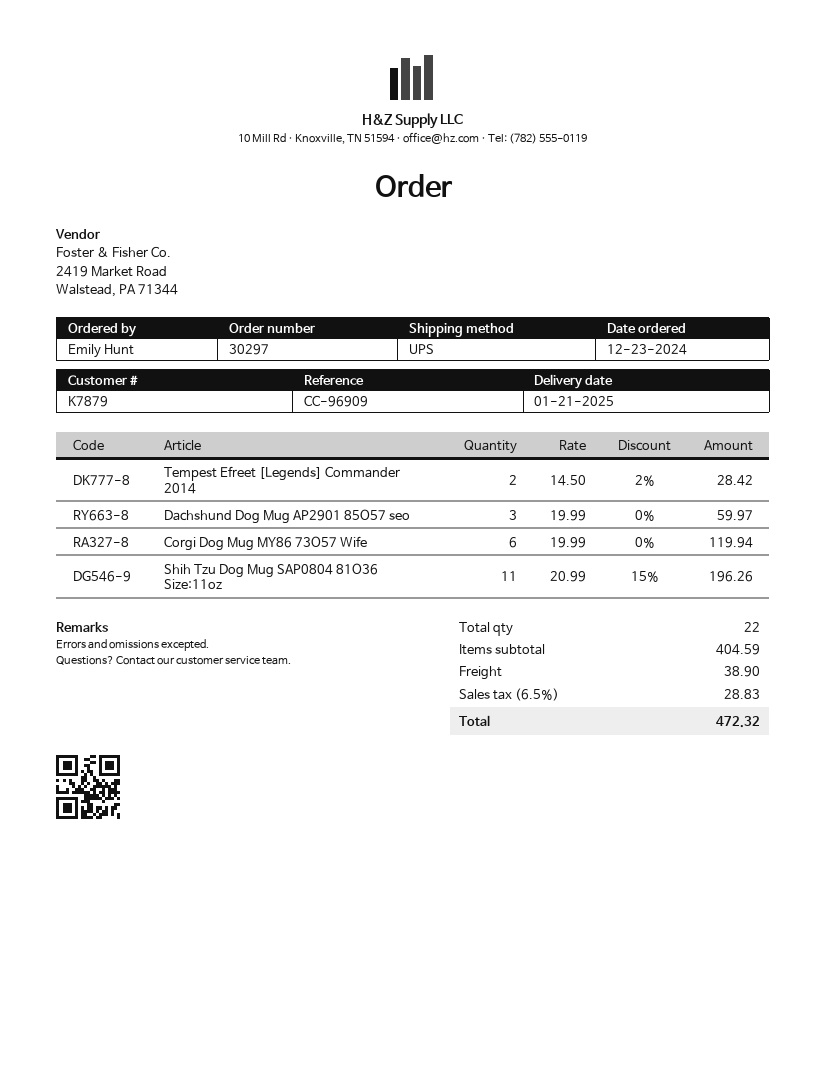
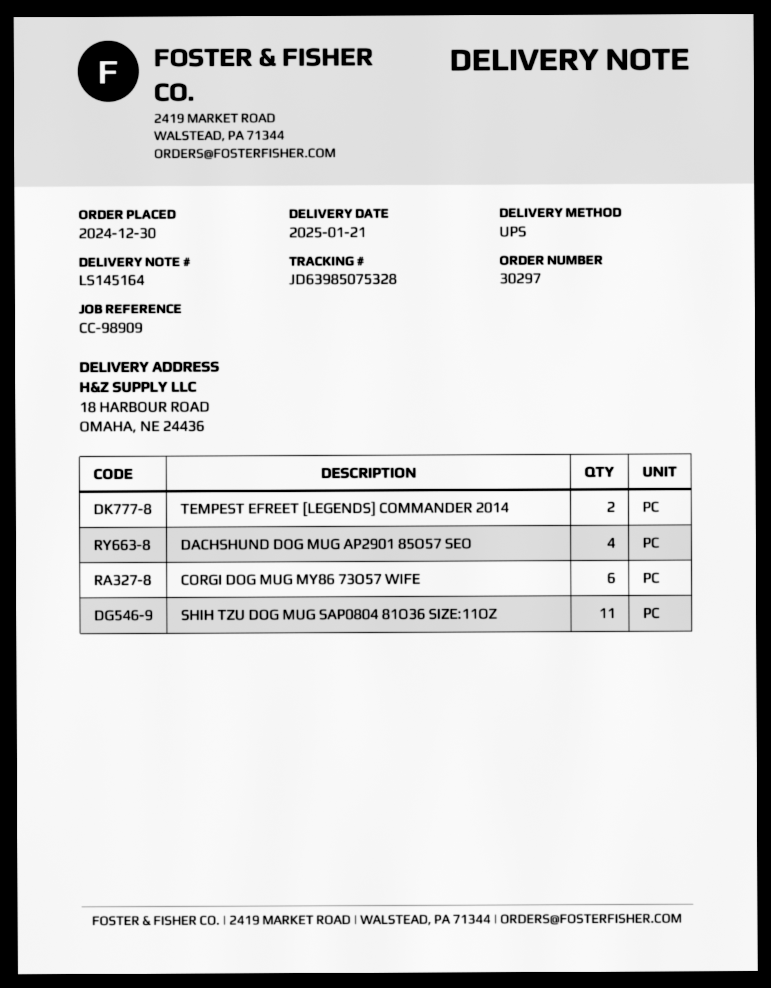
order date: 2024-12-23 -> 2024-12-30
reference: CC-96909 -> CC-98909
Dachshund Dog Mug AP2901 85O57 seo: 3 -> 4

